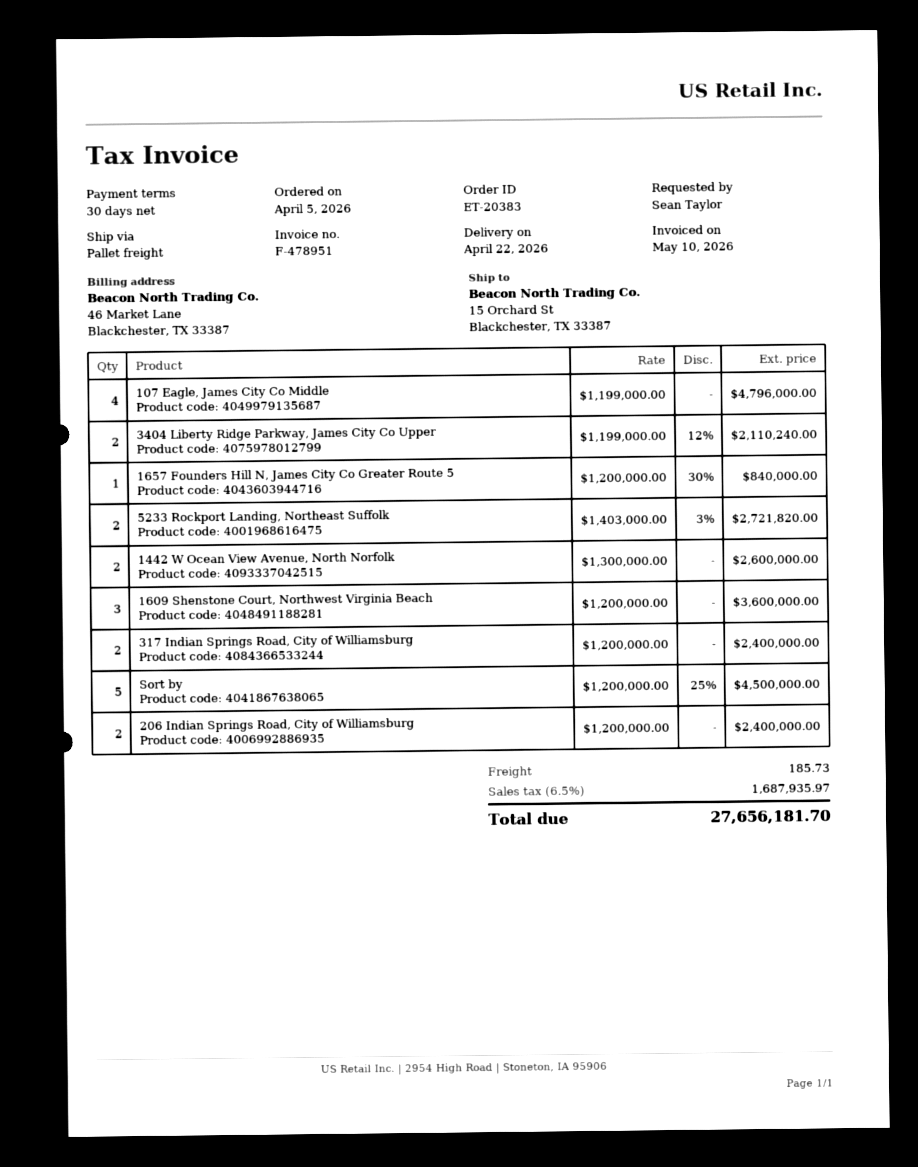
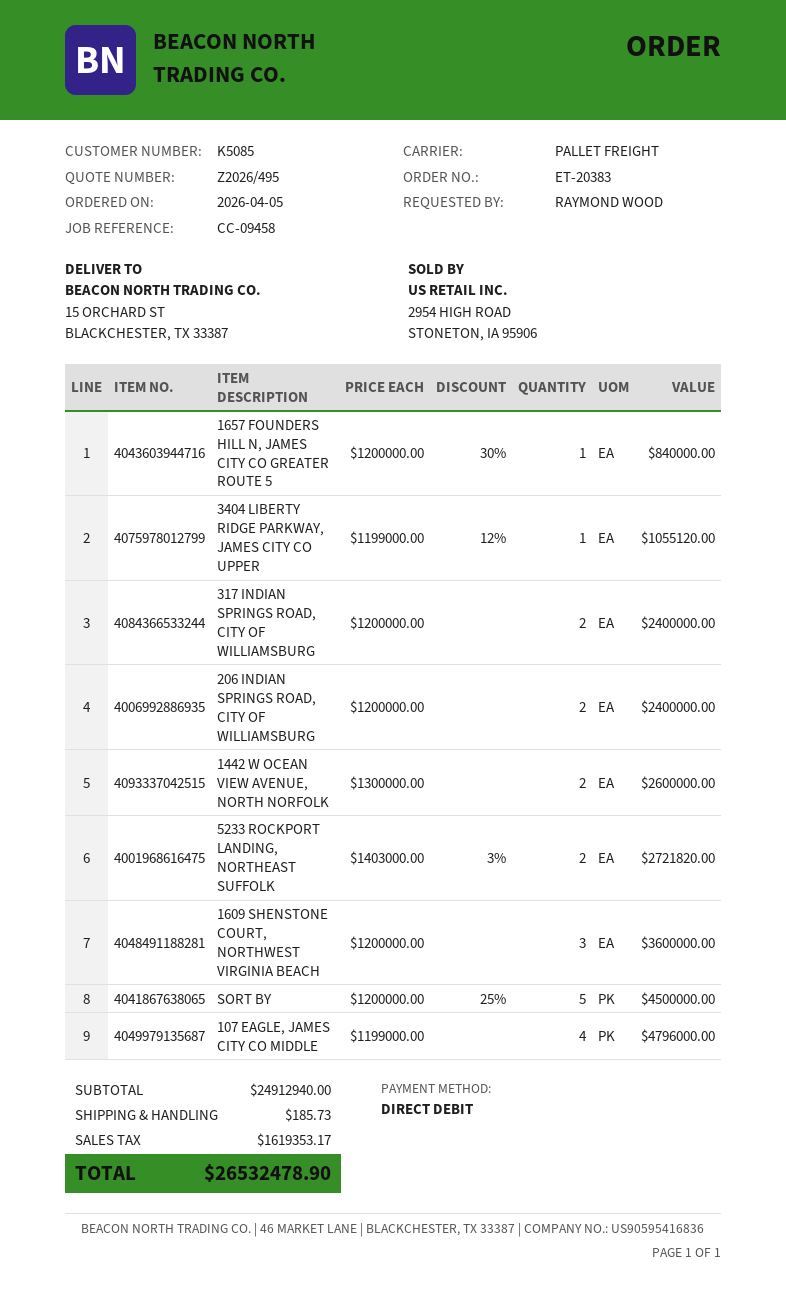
ordered by: Sean Taylor -> RAYMOND WOOD
3404 Liberty Ridge Parkway, James City Co Upper: 2 x 1199000.00 - 12% = 2110240.00 -> 1 x 1199000.00 - 12% = 1055120.00
tax: 1687935.97 -> 1619353.17
total: 27656181.70 -> 26532478.90

